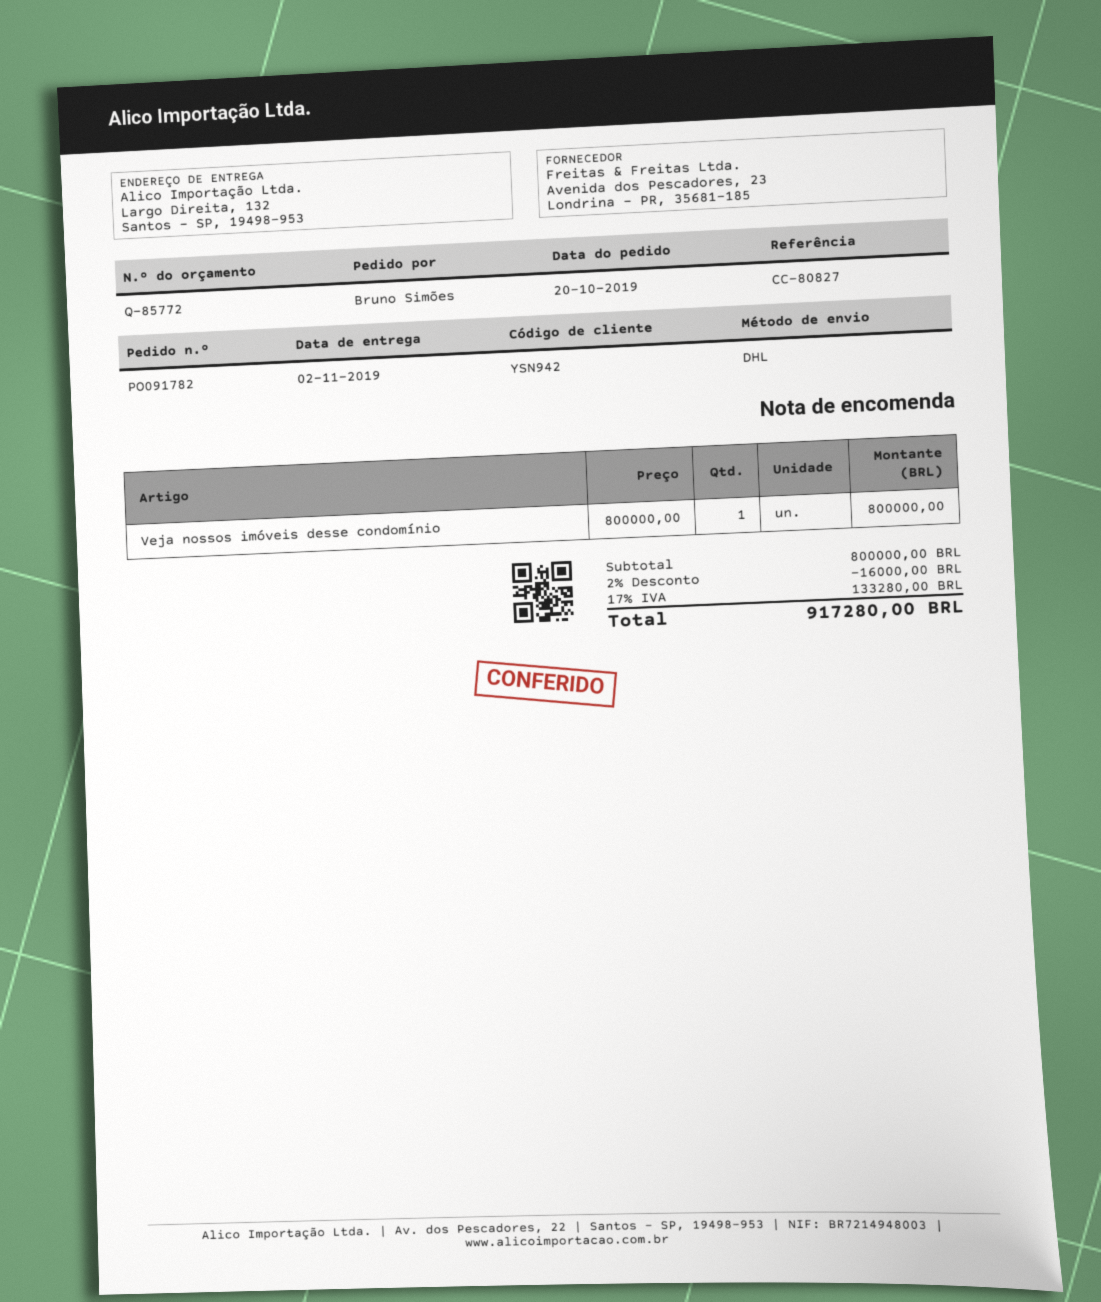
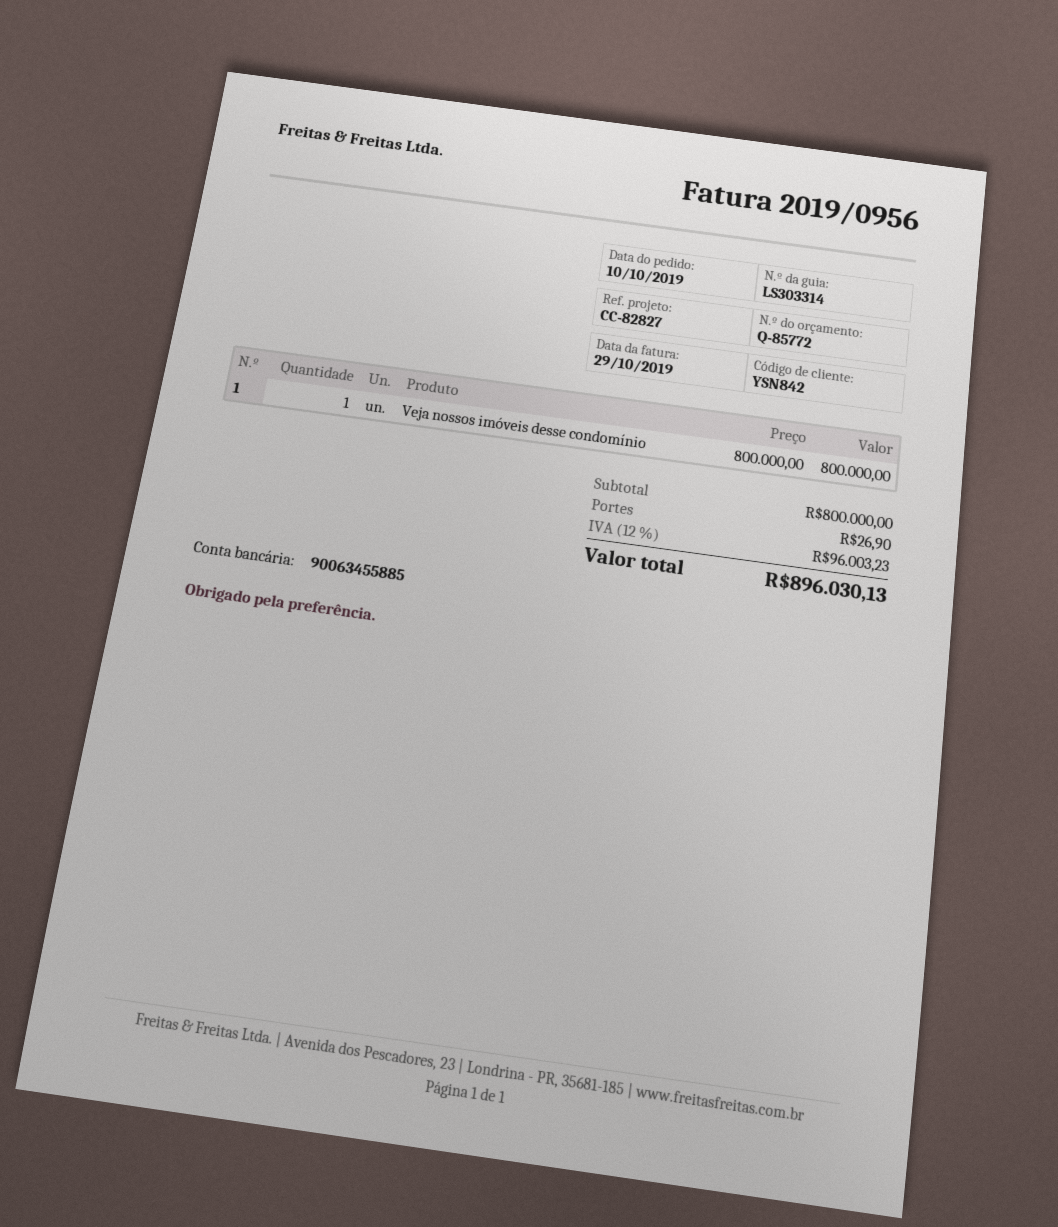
order date: 2019-10-20 -> 2019-10-10
customer number: YSN942 -> YSN842
reference: CC-80827 -> CC-82827
discount: 2% = 16000.00 -> none
shipping: none -> 26.90
tax: 17% = 133280.00 -> 12% = 96003.23
total: 917280.00 -> 896030.13

